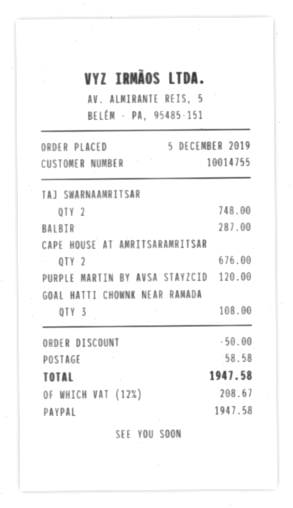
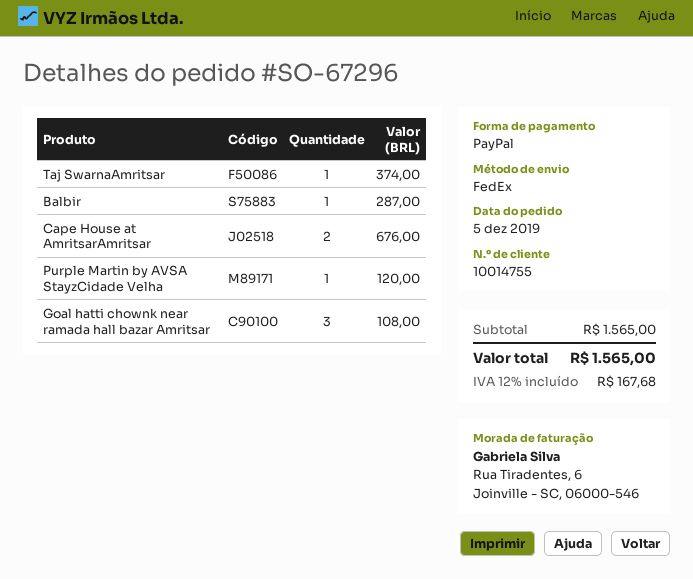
TAJ SWARNAAMRITSAR: 2 for 748.00 -> 1 for 374.00
discount: 50.00 -> none
shipping: 58.58 -> none
tax: 12% = 208.67 -> 12% = 167.68
total: 1947.58 -> 1565.00

